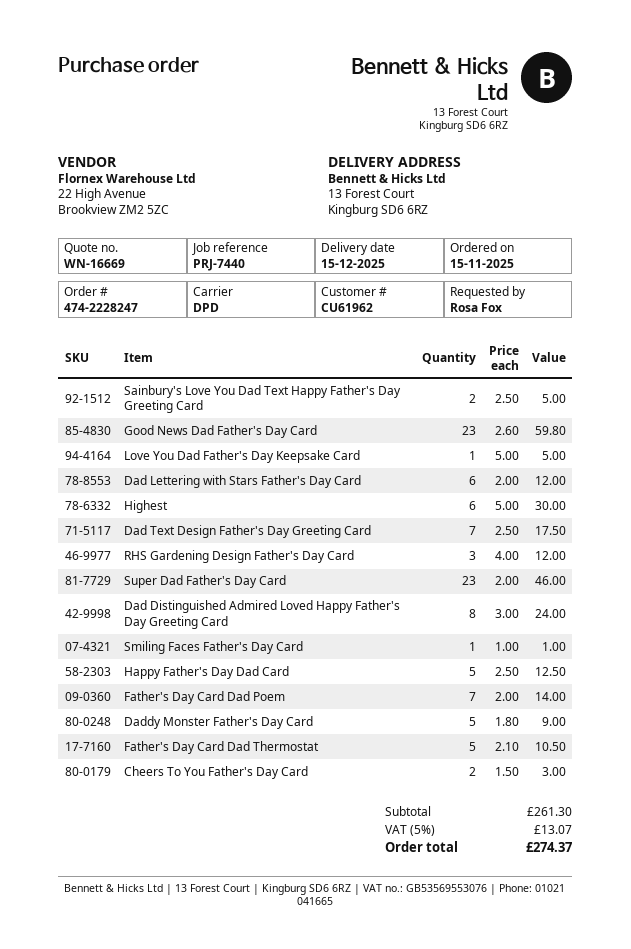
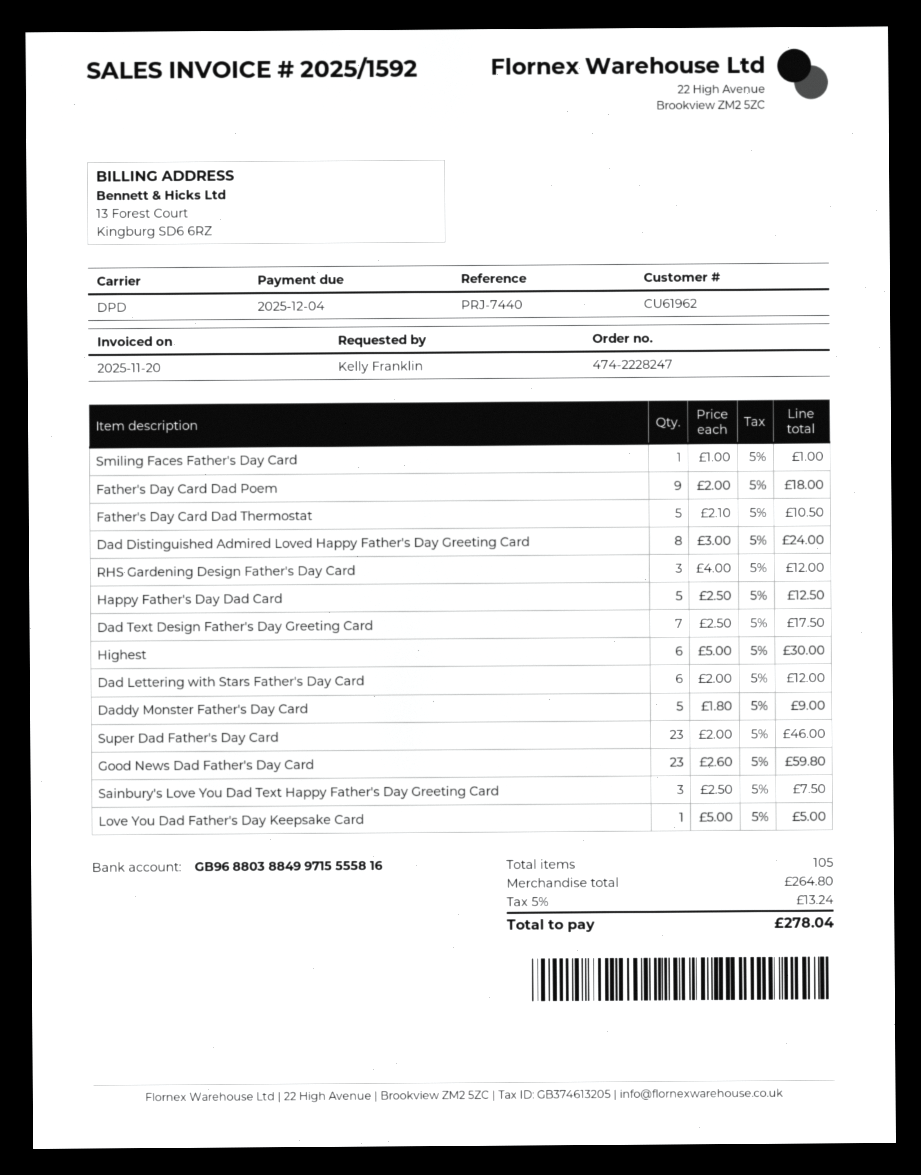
ordered by: Rosa Fox -> Kelly Franklin
Sainbury's Love You Dad Text Happy Father's Day Greeting Card: 2 x 2.50 = 5.00 -> 3 x 2.50 = 7.50
Father's Day Card Dad Poem: 7 x 2.00 = 14.00 -> 9 x 2.00 = 18.00
Cheers To You Father's Day Card: 2 x 1.50 = 3.00 -> none
subtotal: 261.30 -> 264.80
tax: 5% = 13.07 -> 5% = 13.24
total: 274.37 -> 278.04

